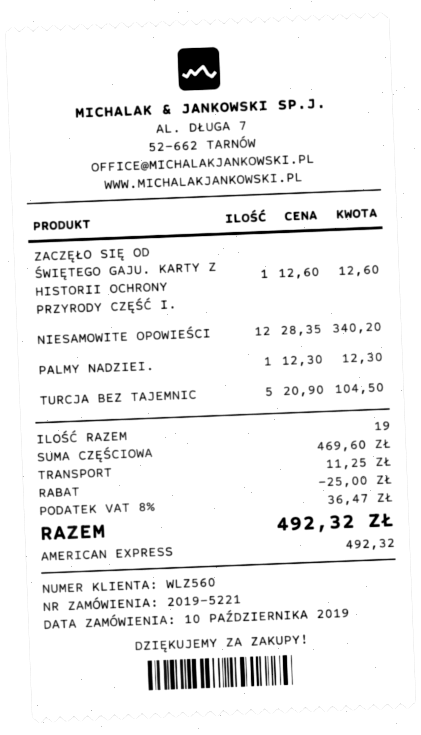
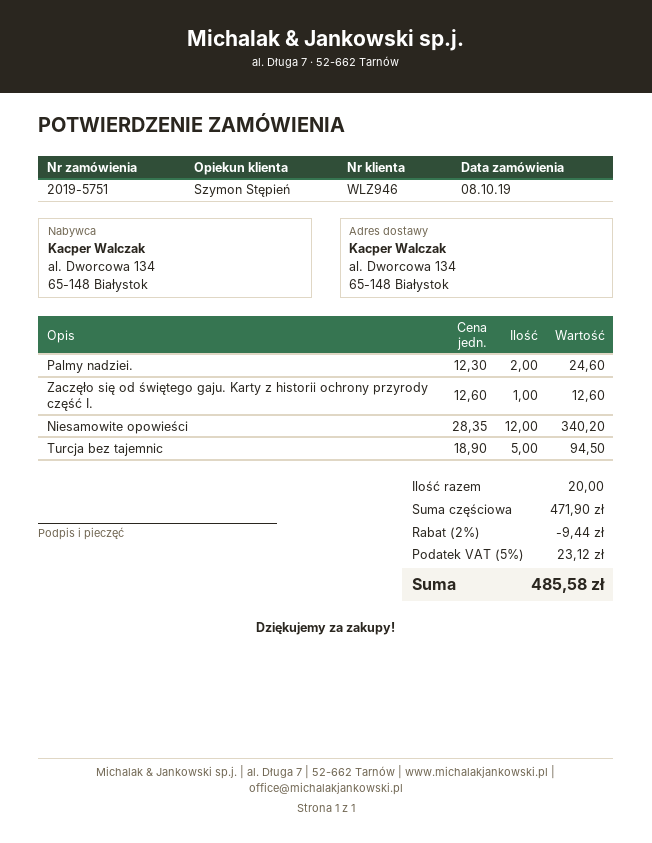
order number: 2019-5221 -> 2019-5751
order date: 2019-10-10 -> 2019-10-08
customer number: WLZ560 -> WLZ946
PALMY NADZIEI.: 1 x 12.30 = 12.30 -> 2 x 12.30 = 24.60
TURCJA BEZ TAJEMNIC: 5 x 20.90 = 104.50 -> 5 x 18.90 = 94.50
total quantity: 19 -> 20
subtotal: 469.60 -> 471.90
discount: 25.00 -> 9.44
shipping: 11.25 -> none
tax: 8% = 36.47 -> 5% = 23.12
total: 492.32 -> 485.58

